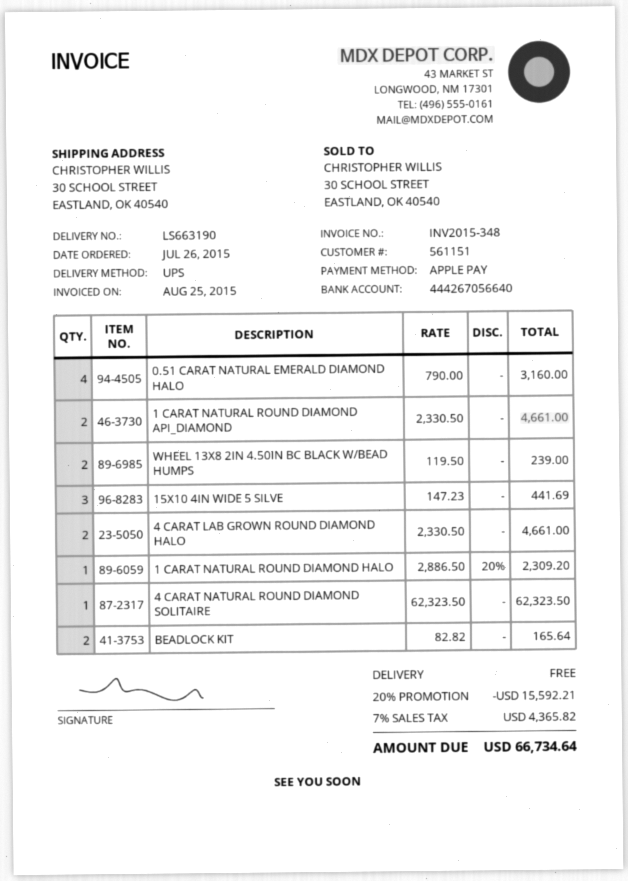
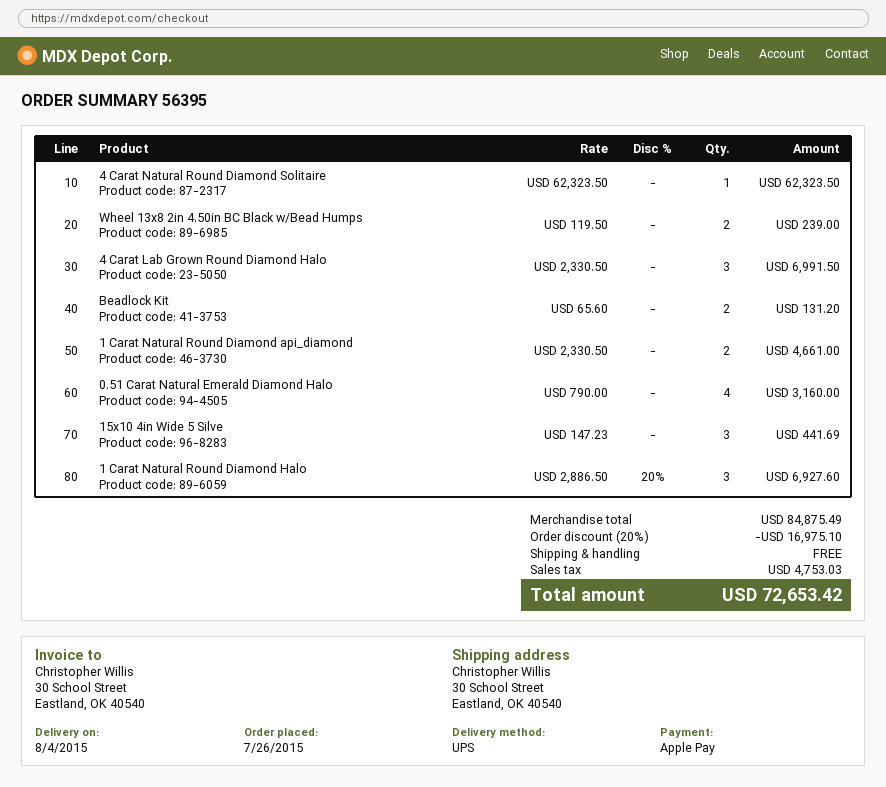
4 CARAT LAB GROWN ROUND DIAMOND HALO: 2 x 2330.50 = 4661.00 -> 3 x 2330.50 = 6991.50
1 CARAT NATURAL ROUND DIAMOND HALO: 1 x 2886.50 - 20% = 2309.20 -> 3 x 2886.50 - 20% = 6927.60
BEADLOCK KIT: 2 x 82.82 = 165.64 -> 2 x 65.60 = 131.20
discount: 20% = 15592.21 -> 20% = 16975.10
tax: 4365.82 -> 4753.03
total: 66734.64 -> 72653.42

